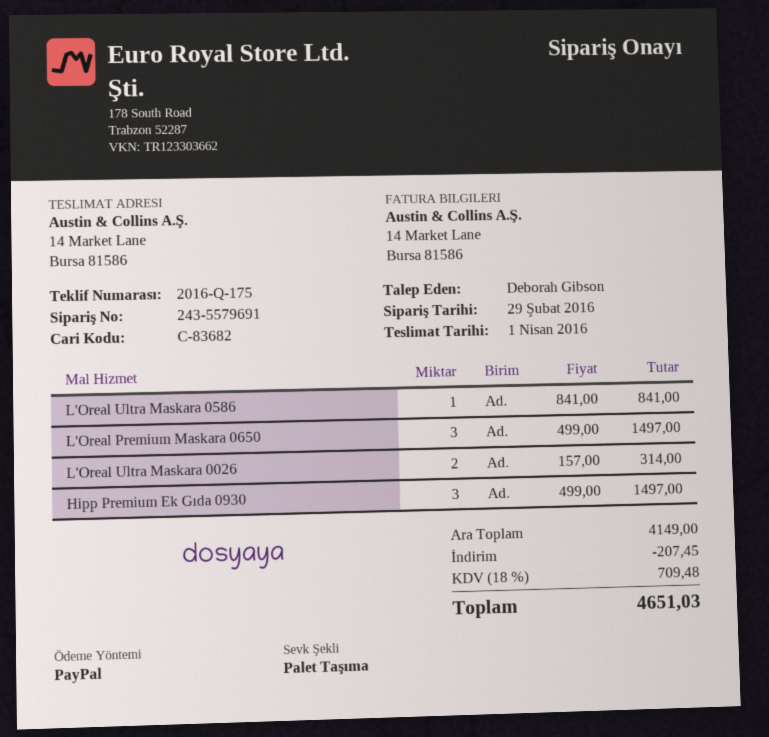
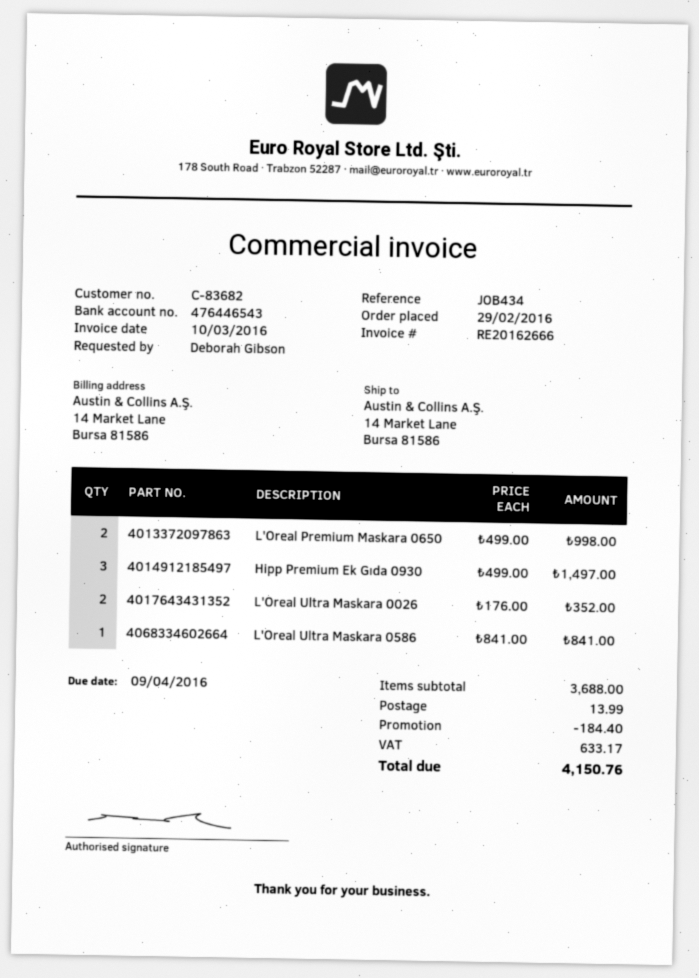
L'Oreal Premium Maskara 0650: 3 x 499.00 = 1497.00 -> 2 x 499.00 = 998.00
L'Oreal Ultra Maskara 0026: 2 x 157.00 = 314.00 -> 2 x 176.00 = 352.00
subtotal: 4149.00 -> 3688.00
discount: 207.45 -> 184.40
shipping: none -> 13.99
tax: 709.48 -> 633.17
total: 4651.03 -> 4150.76

